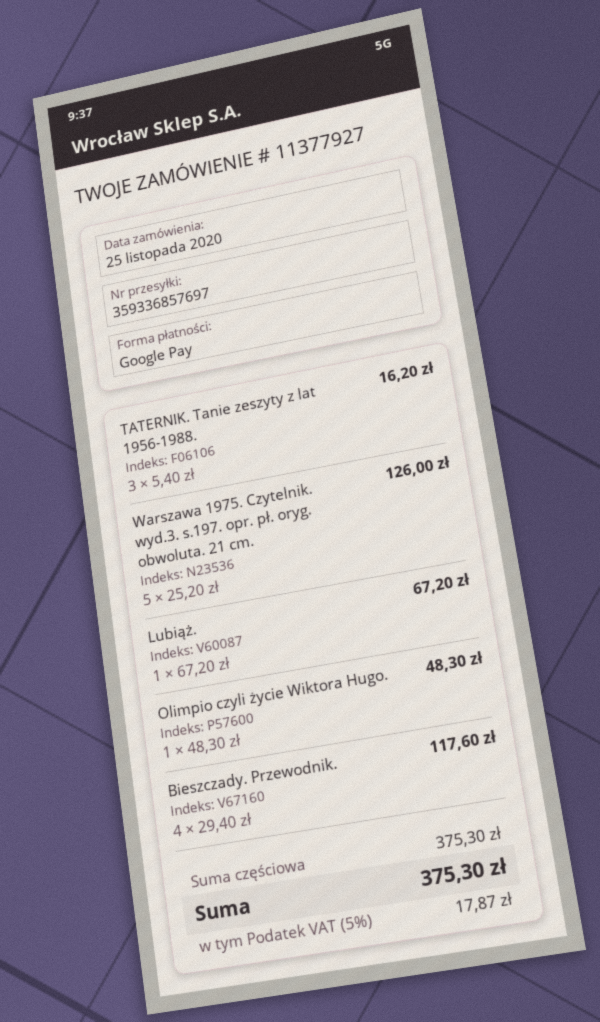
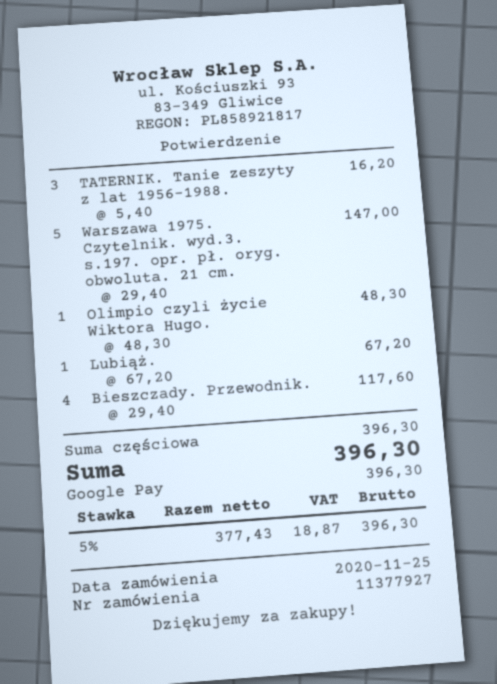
Warszawa 1975. Czytelnik. wyd.3. s.197. opr. pł. oryg. obwoluta. 21 cm.: 5 x 25.20 = 126.00 -> 5 x 29.40 = 147.00
subtotal: 375.30 -> 396.30
tax: 5% = 17.87 -> 5% = 18.87
total: 375.30 -> 396.30

